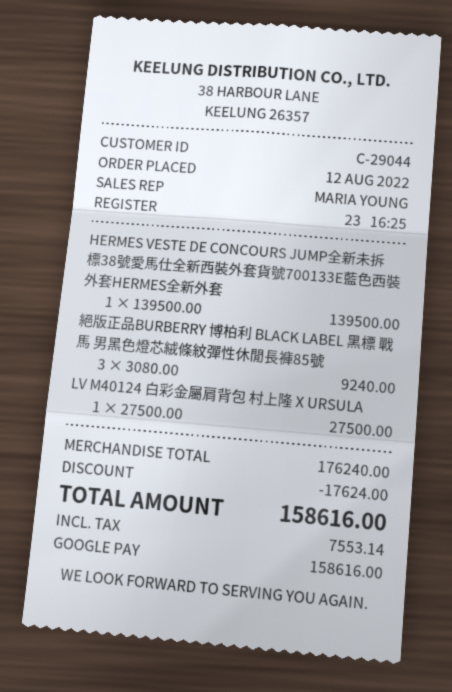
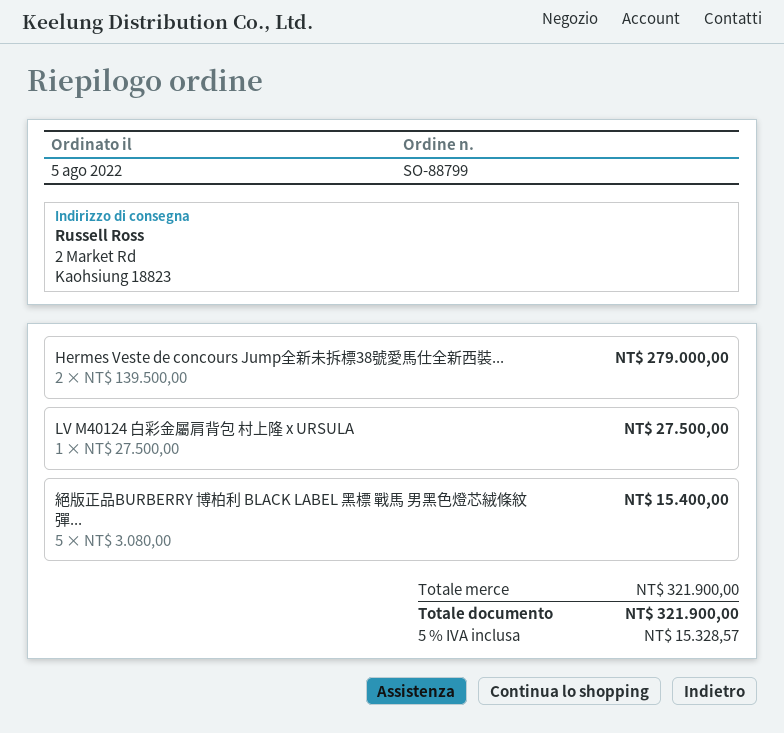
order date: 2022-08-12 -> 2022-08-05
HERMES VESTE DE CONCOURS JUMP全新未拆標38號愛馬仕全新西裝外套貨號700133E藍色西裝外套HERMES全新外套: 1 x 139500.00 = 139500.00 -> 2 x 139500.00 = 279000.00
絕版正品BURBERRY 博柏利 BLACK LABEL 黑標 戰馬 男黑色燈芯絨條紋彈性休閒長褲85號: 3 x 3080.00 = 9240.00 -> 5 x 3080.00 = 15400.00
subtotal: 176240.00 -> 321900.00
discount: 17624.00 -> none
tax: 7553.14 -> 15328.57
total: 158616.00 -> 321900.00

